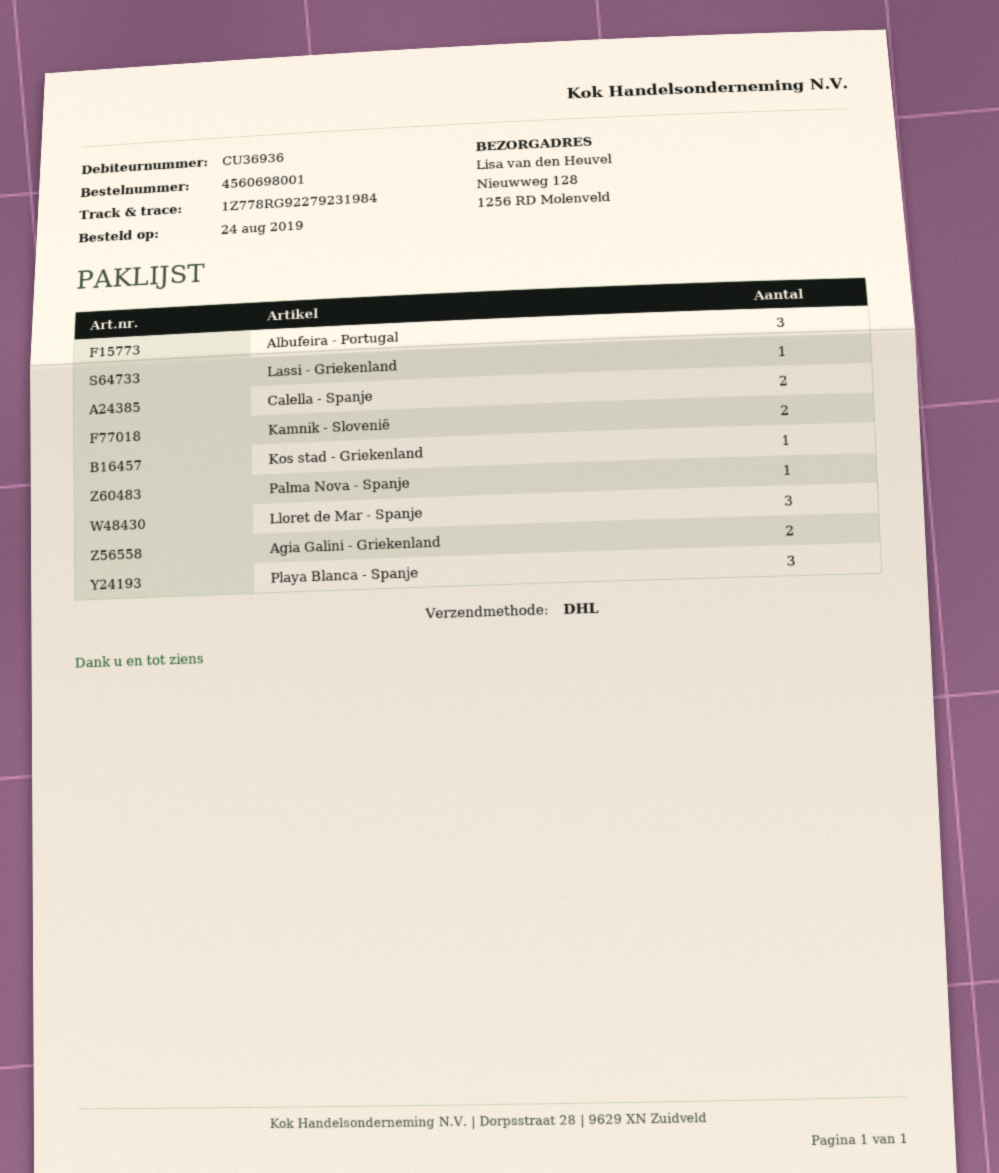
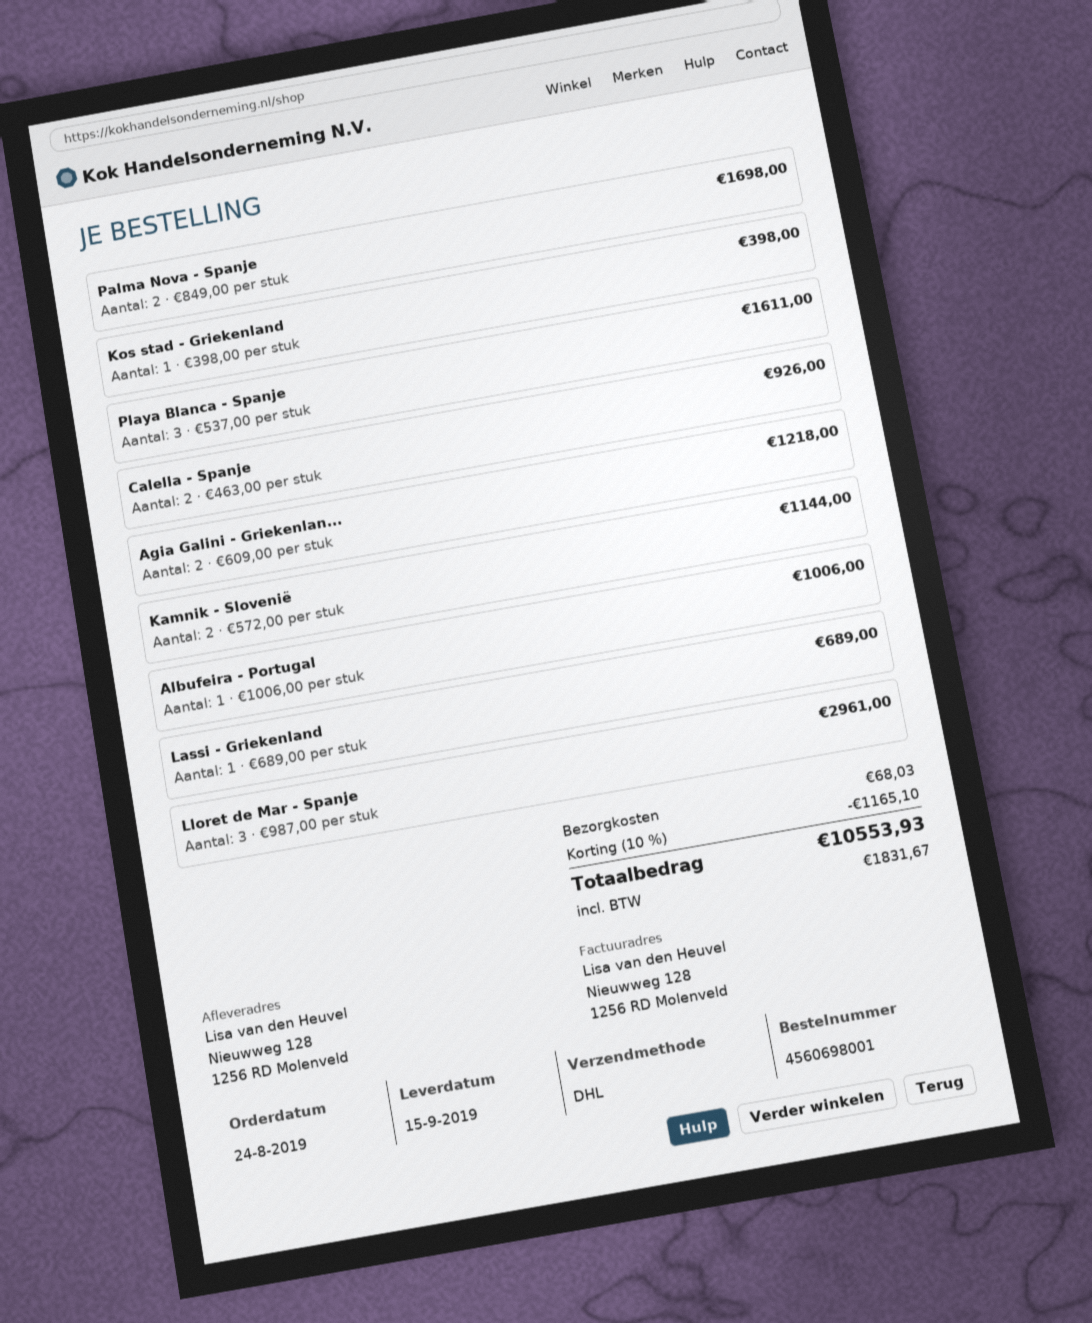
Albufeira - Portugal: 3 -> 1
Palma Nova - Spanje: 1 -> 2

